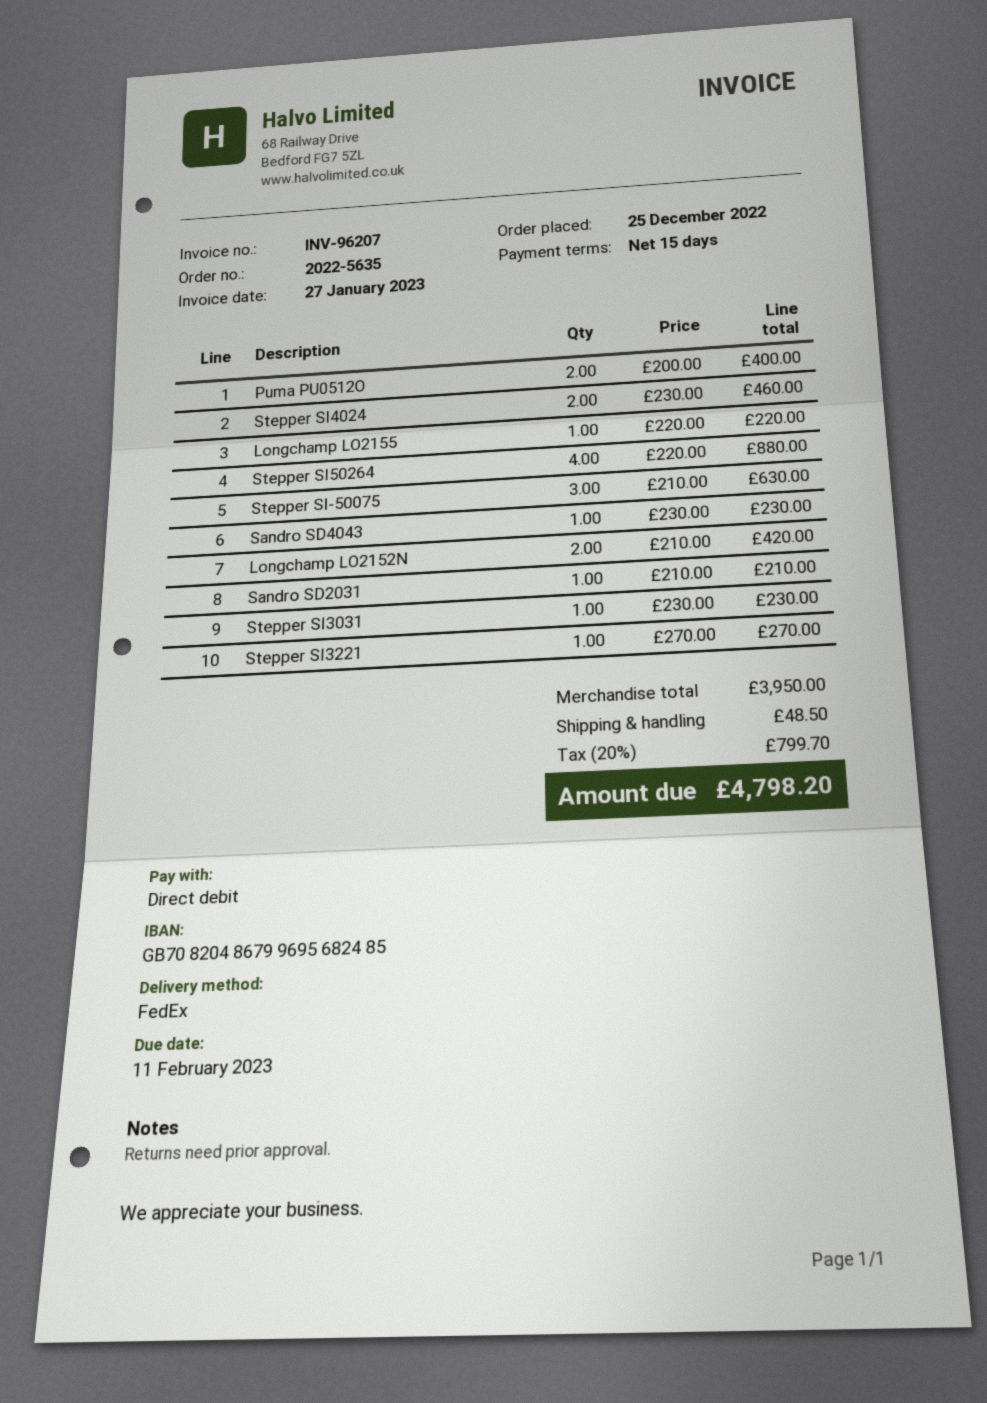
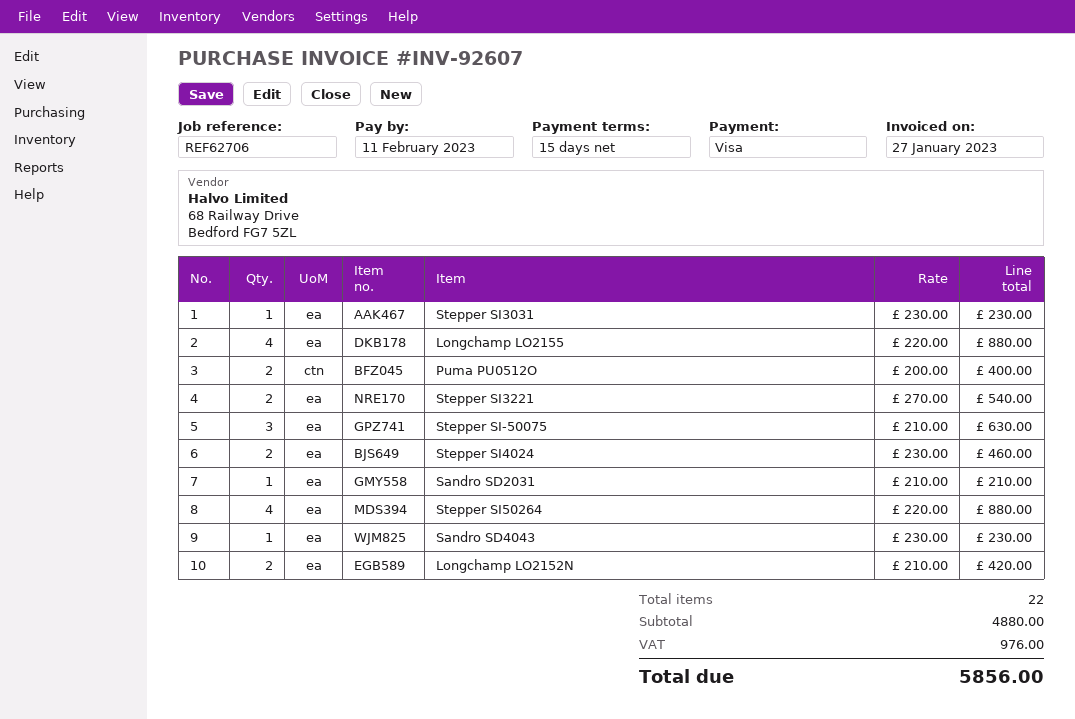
invoice number: INV-96207 -> INV-92607
payment method: direct debit -> Visa
Longchamp LO2155: 1 x 220.00 = 220.00 -> 4 x 220.00 = 880.00
Stepper SI3221: 1 x 270.00 = 270.00 -> 2 x 270.00 = 540.00
subtotal: 3950.00 -> 4880.00
shipping: 48.50 -> none
tax: 799.70 -> 976.00
total: 4798.20 -> 5856.00

